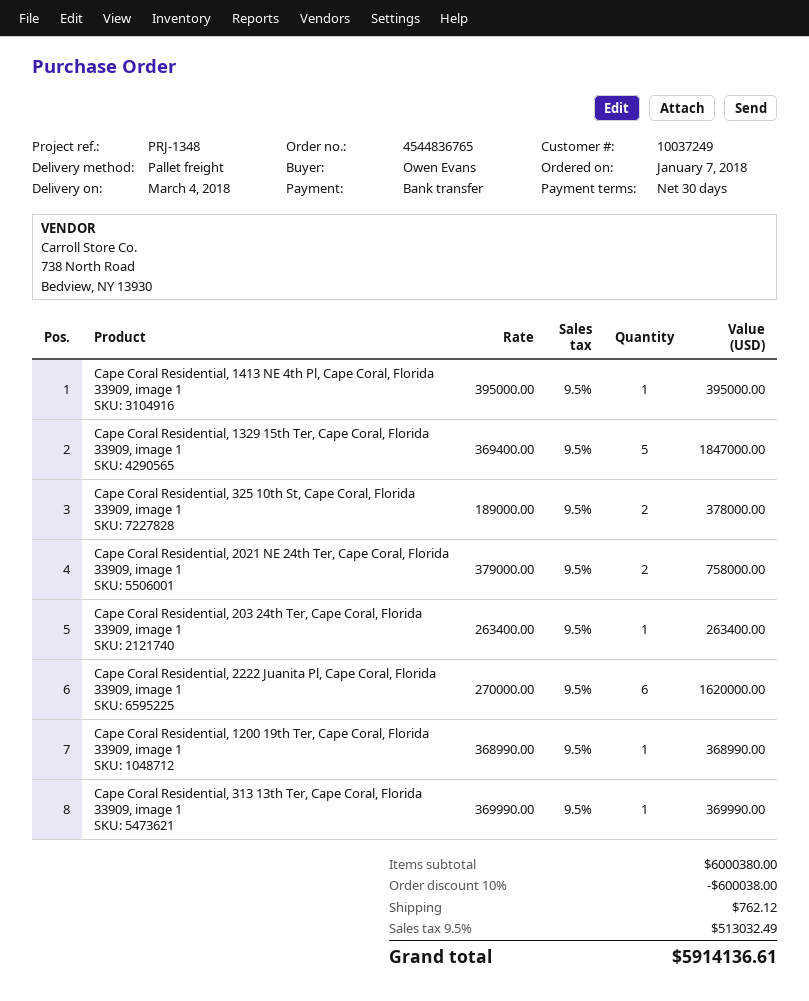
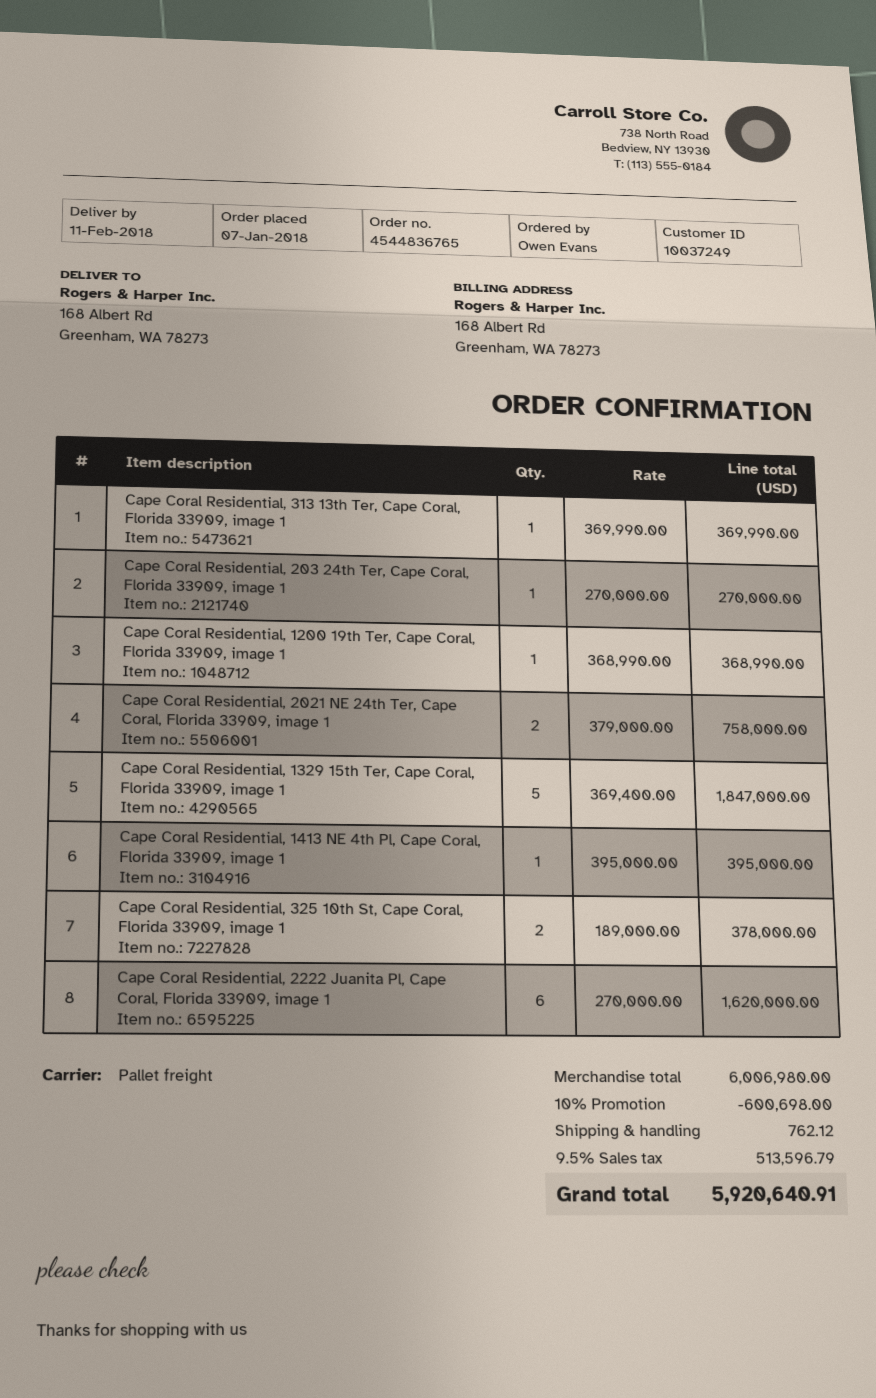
delivery date: 2018-03-04 -> 2018-02-11
Cape Coral Residential, 203 24th Ter, Cape Coral, Florida 33909, image 1: 1 x 263400.00 = 263400.00 -> 1 x 270000.00 = 270000.00
subtotal: 6000380.00 -> 6006980.00
discount: 10% = 600038.00 -> 10% = 600698.00
tax: 9.5% = 513032.49 -> 9.5% = 513596.79
total: 5914136.61 -> 5920640.91

